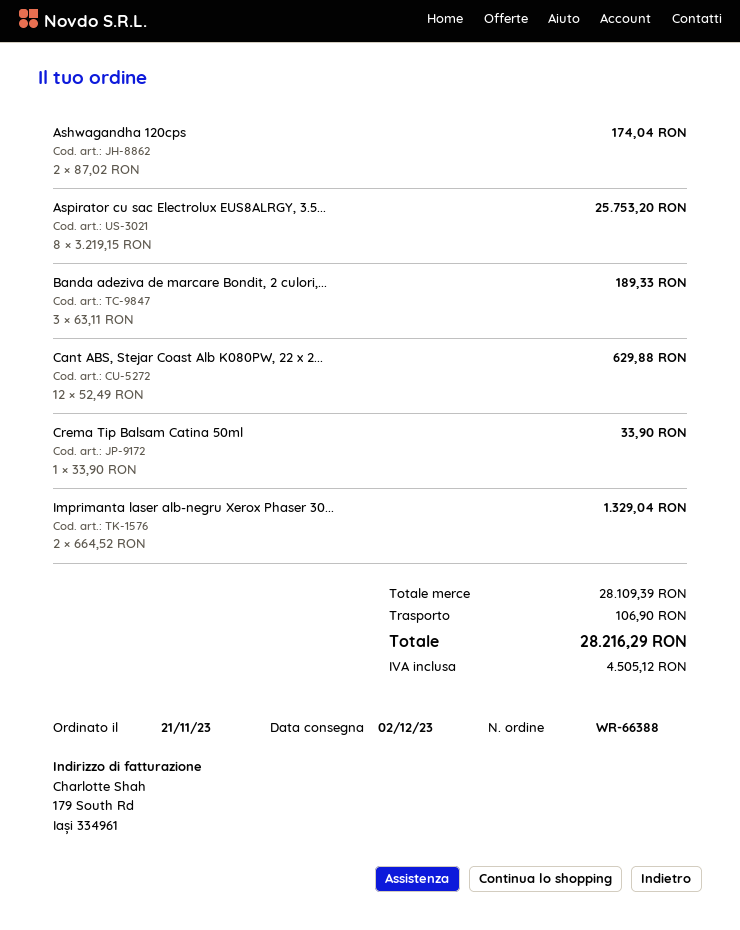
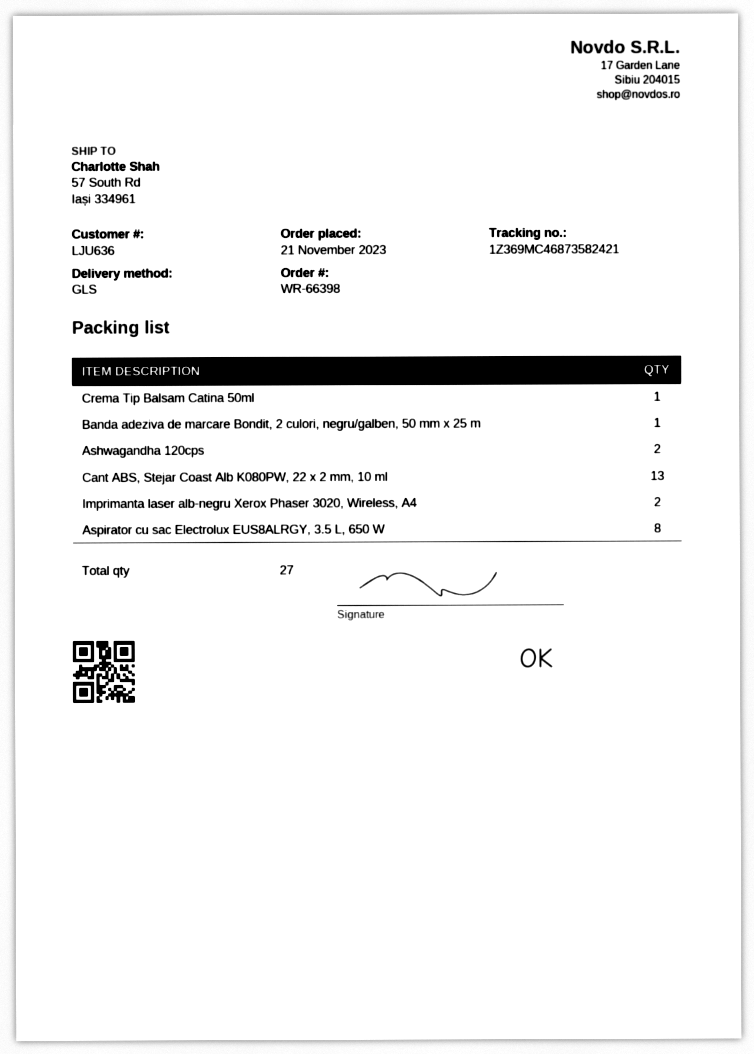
order number: WR-66388 -> WR-66398
Banda adeziva de marcare Bondit, 2 culori,...: 3 -> 1
Cant ABS, Stejar Coast Alb K080PW, 22 x 2...: 12 -> 13

